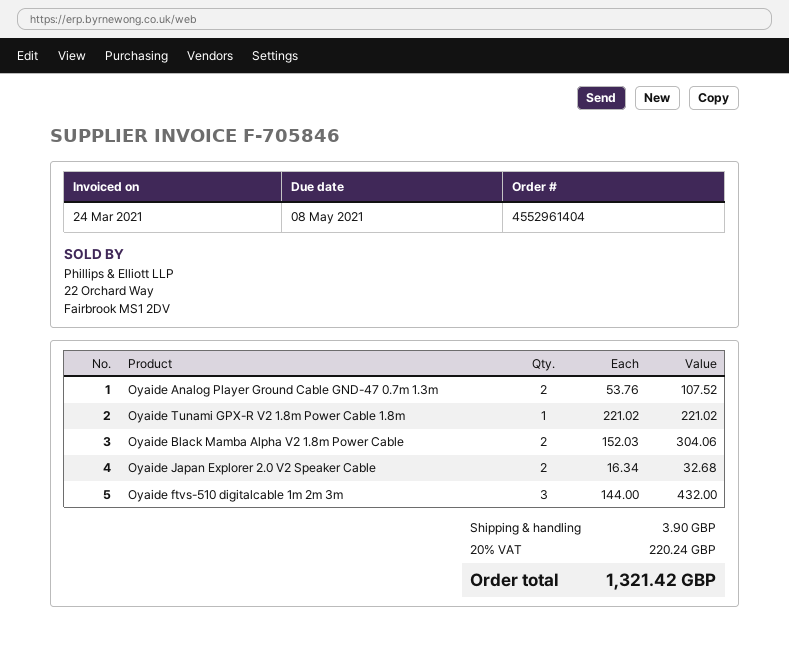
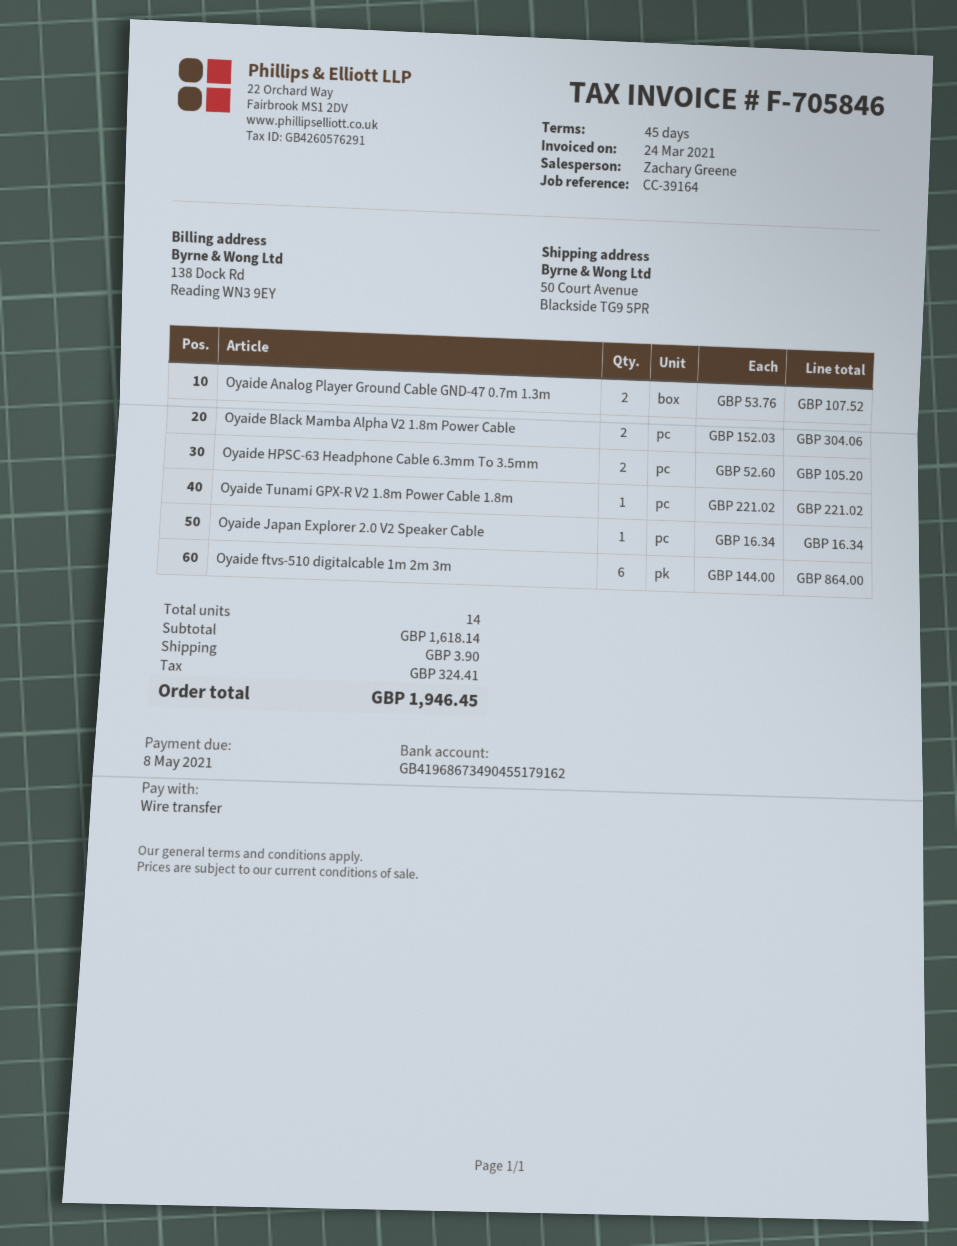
Oyaide Japan Explorer 2.0 V2 Speaker Cable: 2 x 16.34 = 32.68 -> 1 x 16.34 = 16.34
Oyaide ftvs-510 digitalcable 1m 2m 3m: 3 x 144.00 = 432.00 -> 6 x 144.00 = 864.00
Oyaide HPSC-63 Headphone Cable 6.3mm To 3.5mm: none -> 2 x 52.60 = 105.20
tax: 220.24 -> 324.41
total: 1321.42 -> 1946.45

